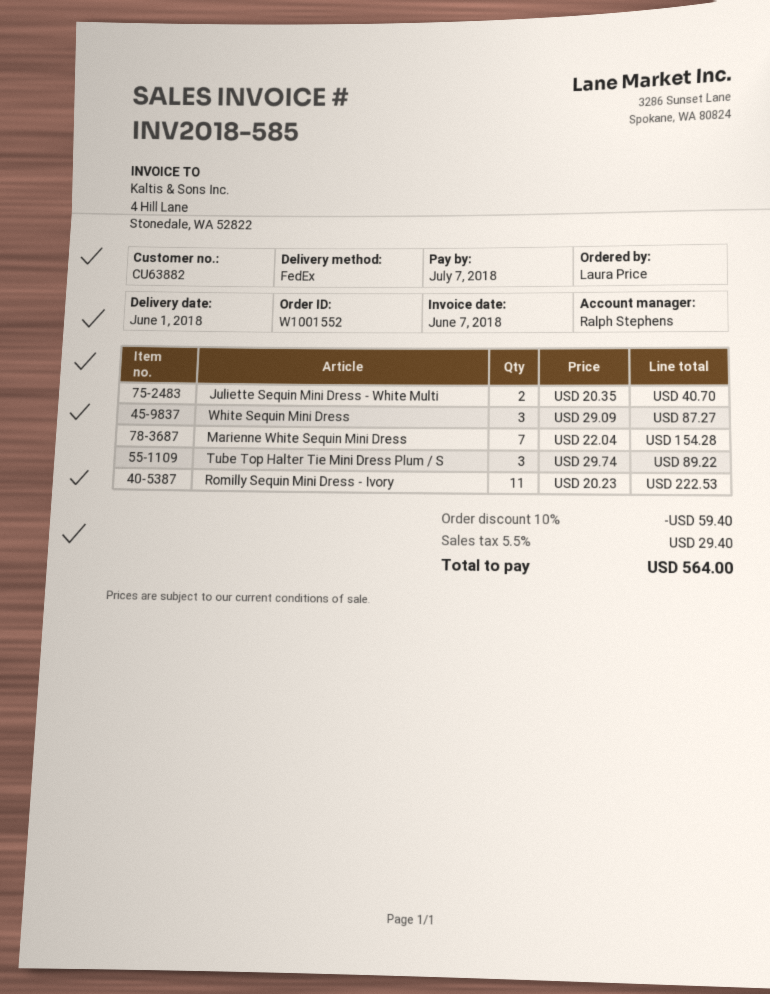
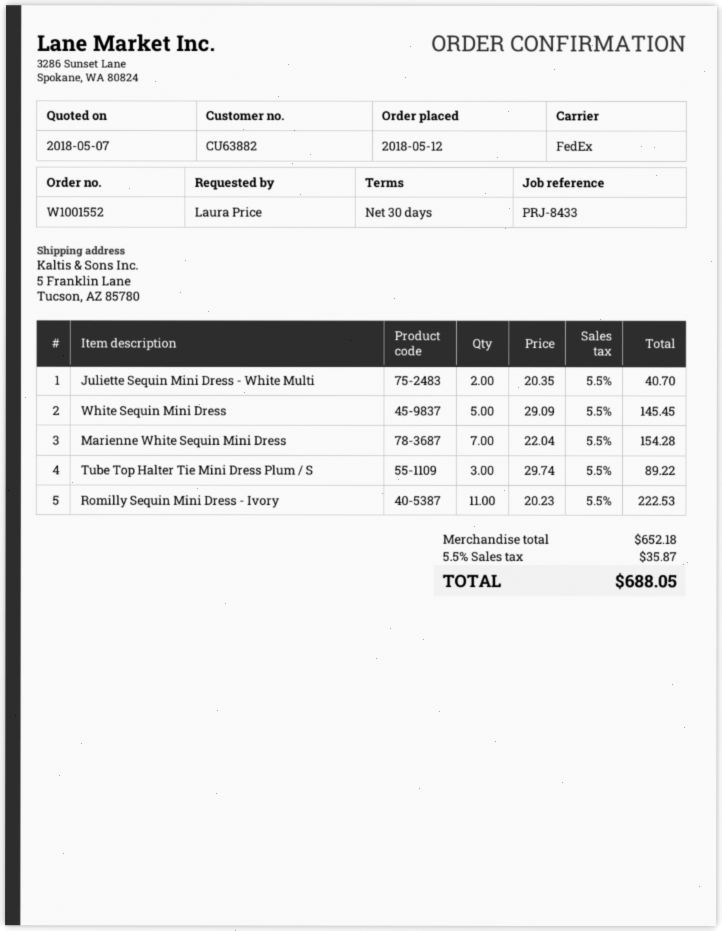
White Sequin Mini Dress: 3 x 29.09 = 87.27 -> 5 x 29.09 = 145.45
discount: 10% = 59.40 -> none
tax: 5.5% = 29.40 -> 5.5% = 35.87
total: 564.00 -> 688.05

